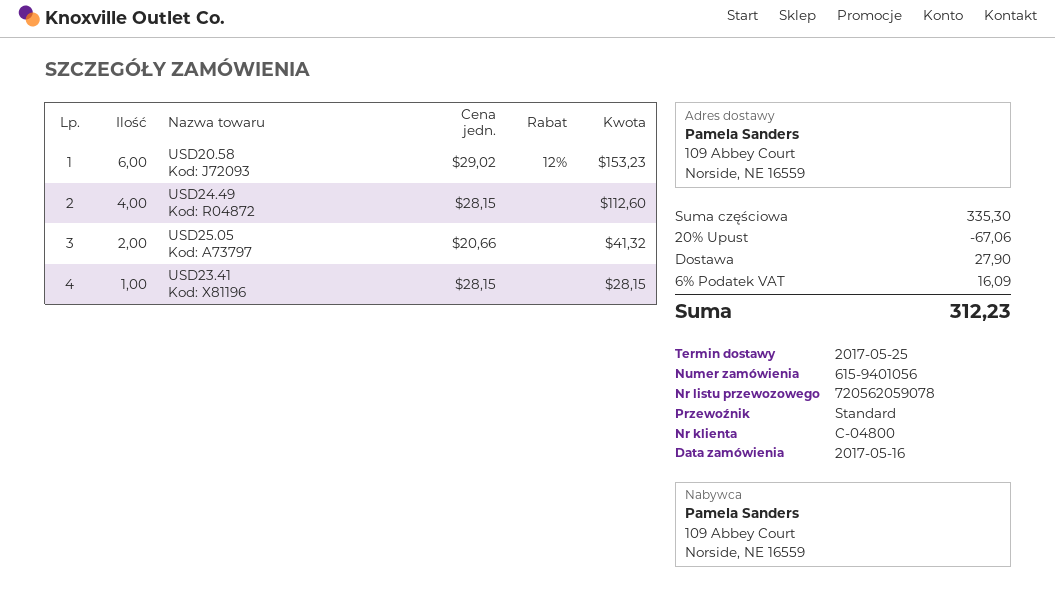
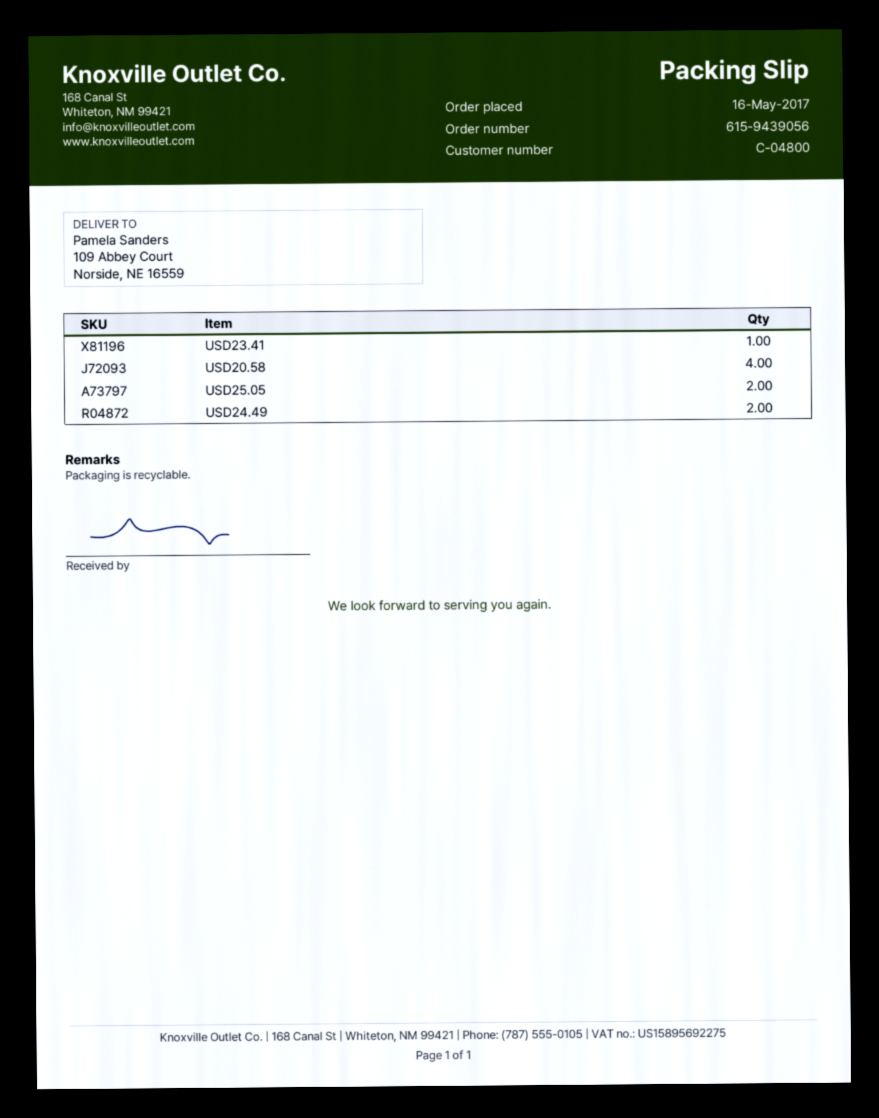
order number: 615-9401056 -> 615-9439056
USD20.58: 6 -> 4
USD24.49: 4 -> 2

